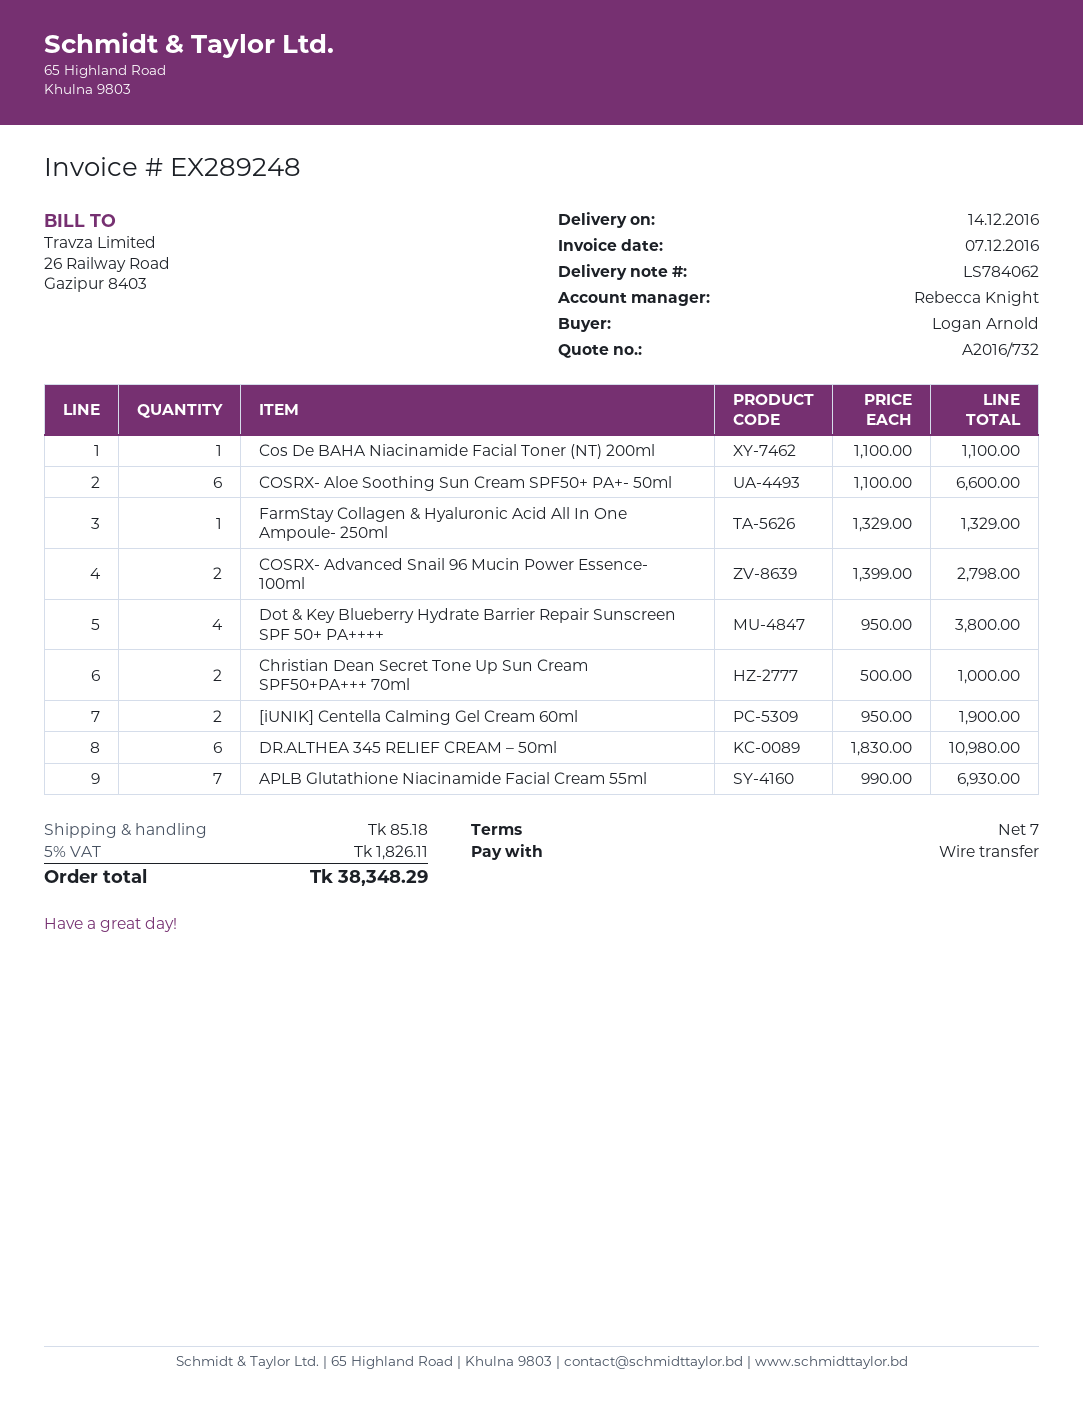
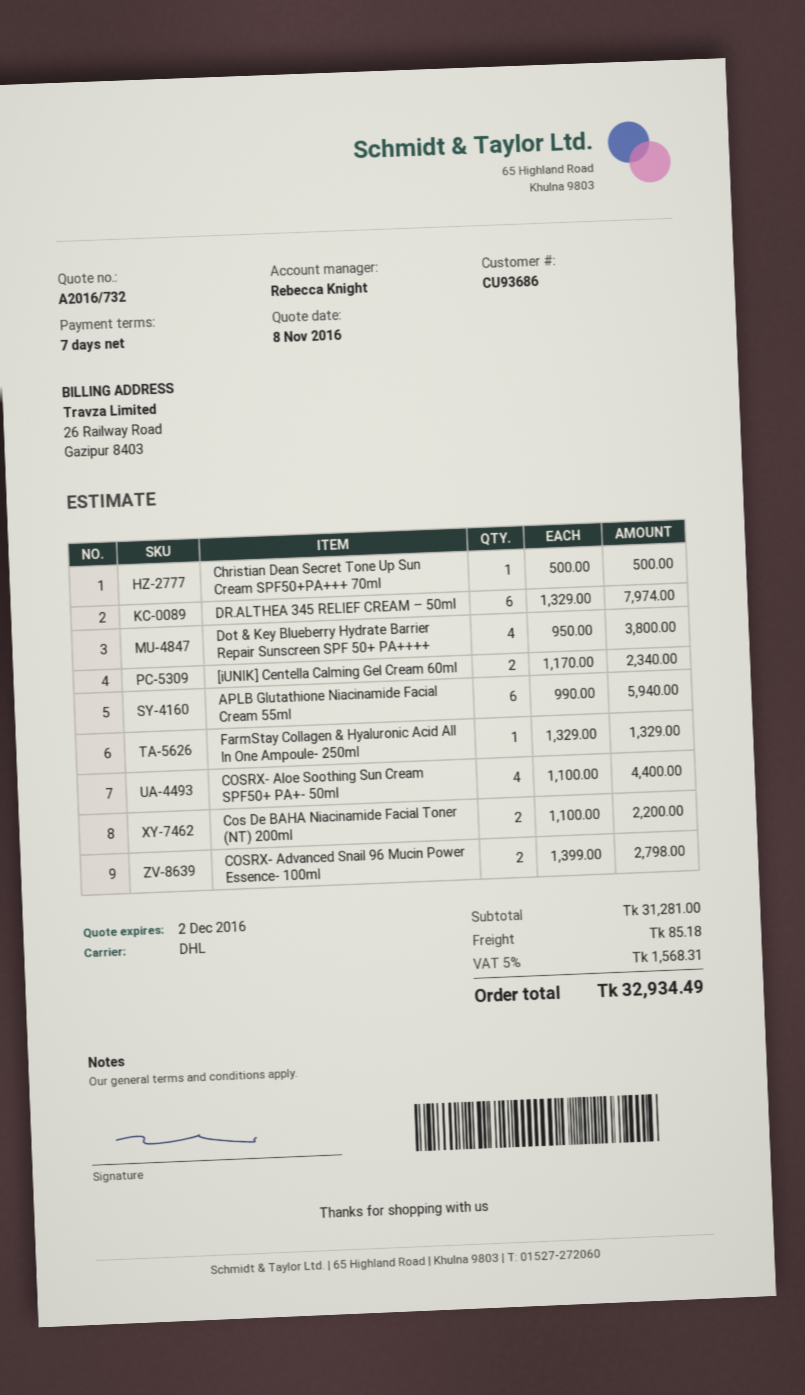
Cos De BAHA Niacinamide Facial Toner (NT) 200ml: 1 x 1100.00 = 1100.00 -> 2 x 1100.00 = 2200.00
COSRX- Aloe Soothing Sun Cream SPF50+ PA+- 50ml: 6 x 1100.00 = 6600.00 -> 4 x 1100.00 = 4400.00
Christian Dean Secret Tone Up Sun Cream SPF50+PA+++ 70ml: 2 x 500.00 = 1000.00 -> 1 x 500.00 = 500.00
[iUNIK] Centella Calming Gel Cream 60ml: 2 x 950.00 = 1900.00 -> 2 x 1170.00 = 2340.00
DR.ALTHEA 345 RELIEF CREAM – 50ml: 6 x 1830.00 = 10980.00 -> 6 x 1329.00 = 7974.00
APLB Glutathione Niacinamide Facial Cream 55ml: 7 x 990.00 = 6930.00 -> 6 x 990.00 = 5940.00
tax: 5% = 1826.11 -> 5% = 1568.31
total: 38348.29 -> 32934.49

